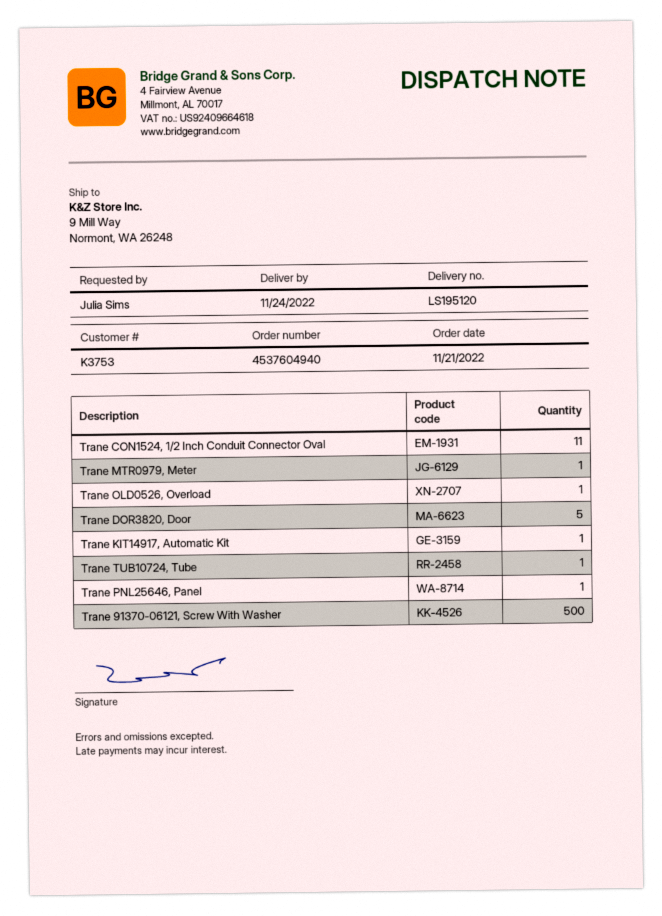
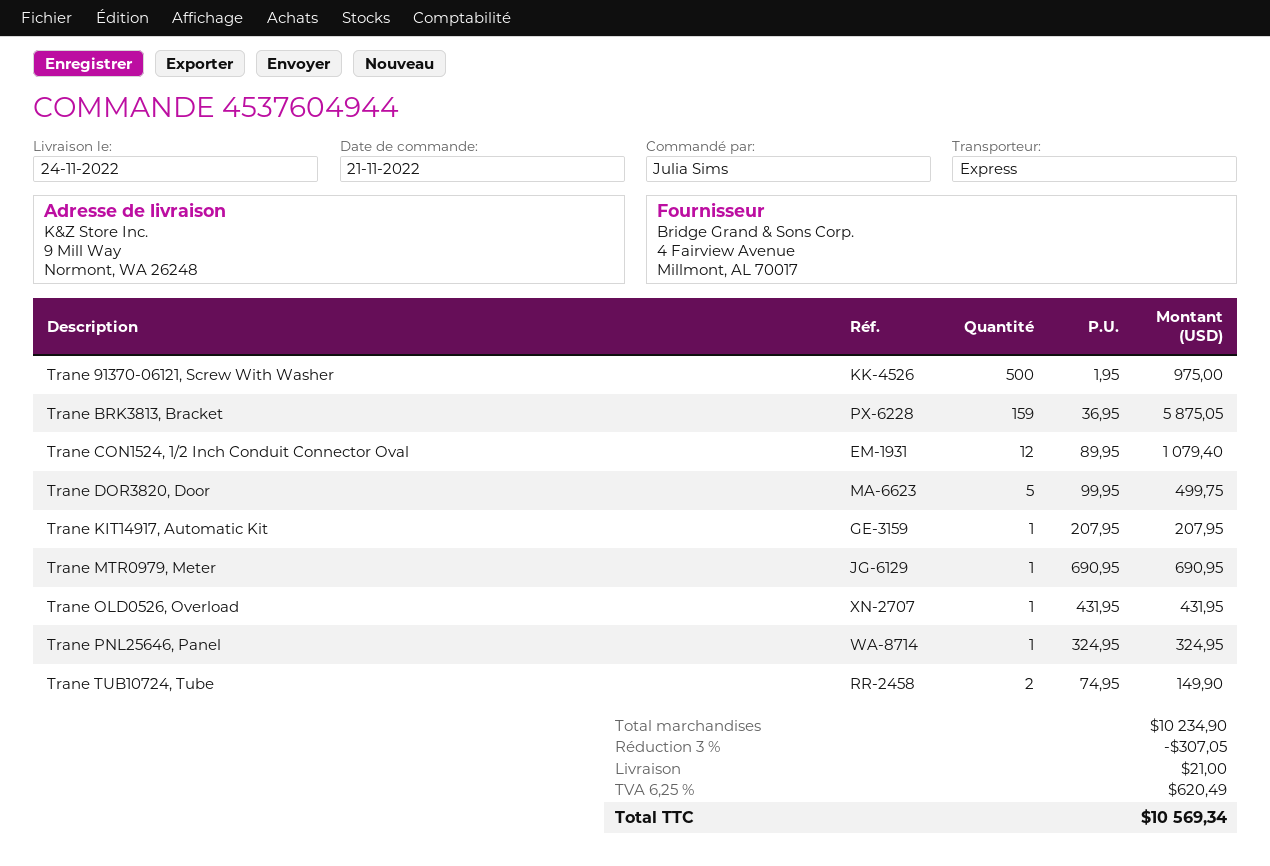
order number: 4537604940 -> 4537604944
Trane CON1524, 1/2 Inch Conduit Connector Oval: 11 -> 12
Trane TUB10724, Tube: 1 -> 2
Trane BRK3813, Bracket: none -> 159

